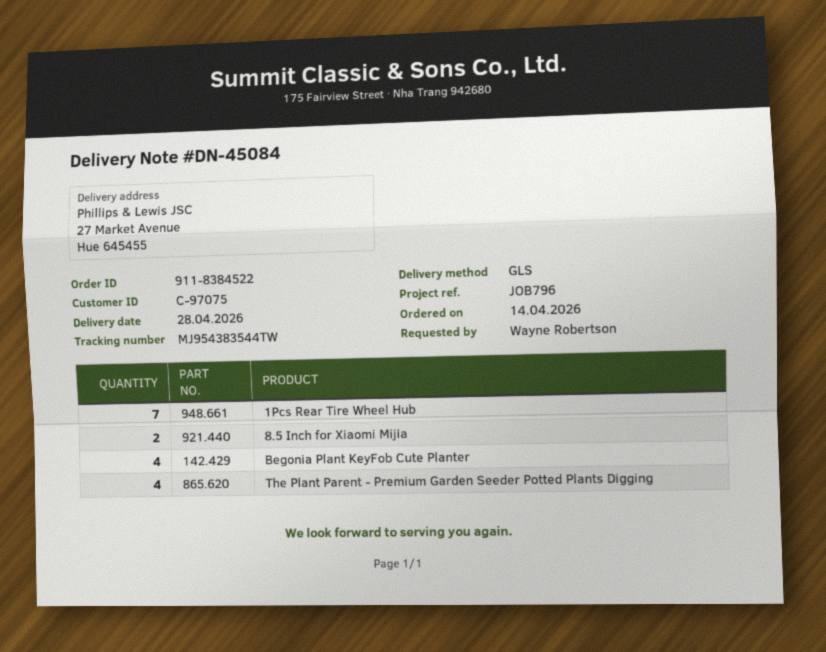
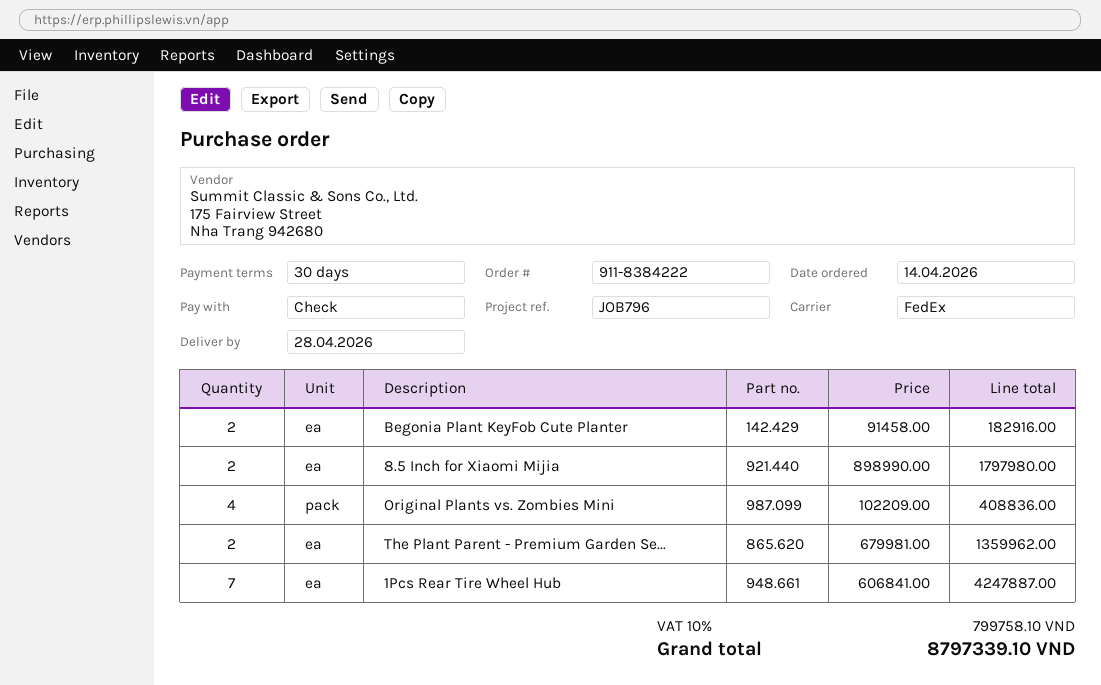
order number: 911-8384522 -> 911-8384222
shipping method: GLS -> FedEx
Begonia Plant KeyFob Cute Planter: 4 -> 2
The Plant Parent - Premium Garden Seeder Potted Plants Digging: 4 -> 2
Original Plants vs. Zombies Mini: none -> 4

